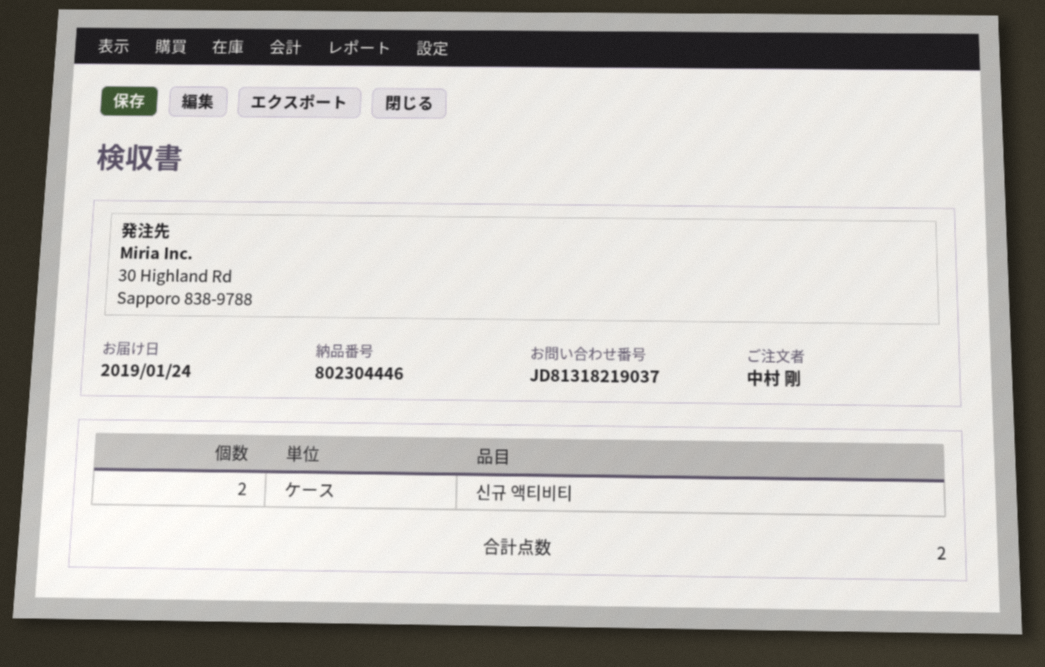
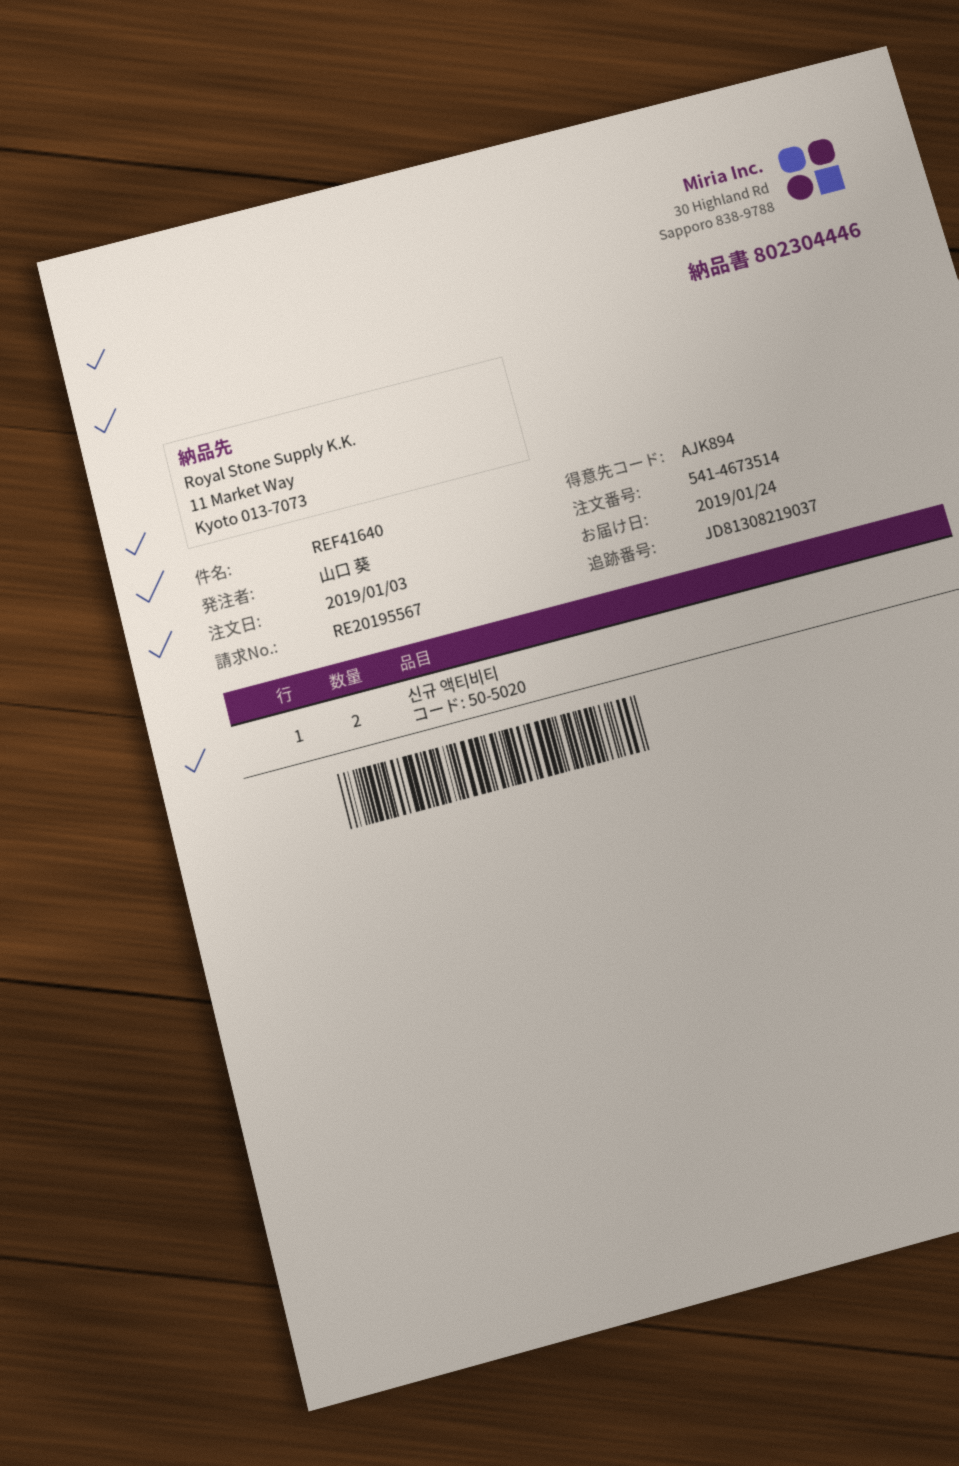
ordered by: 中村 剛 -> 山口 葵
tracking number: JD81318219037 -> JD81308219037

